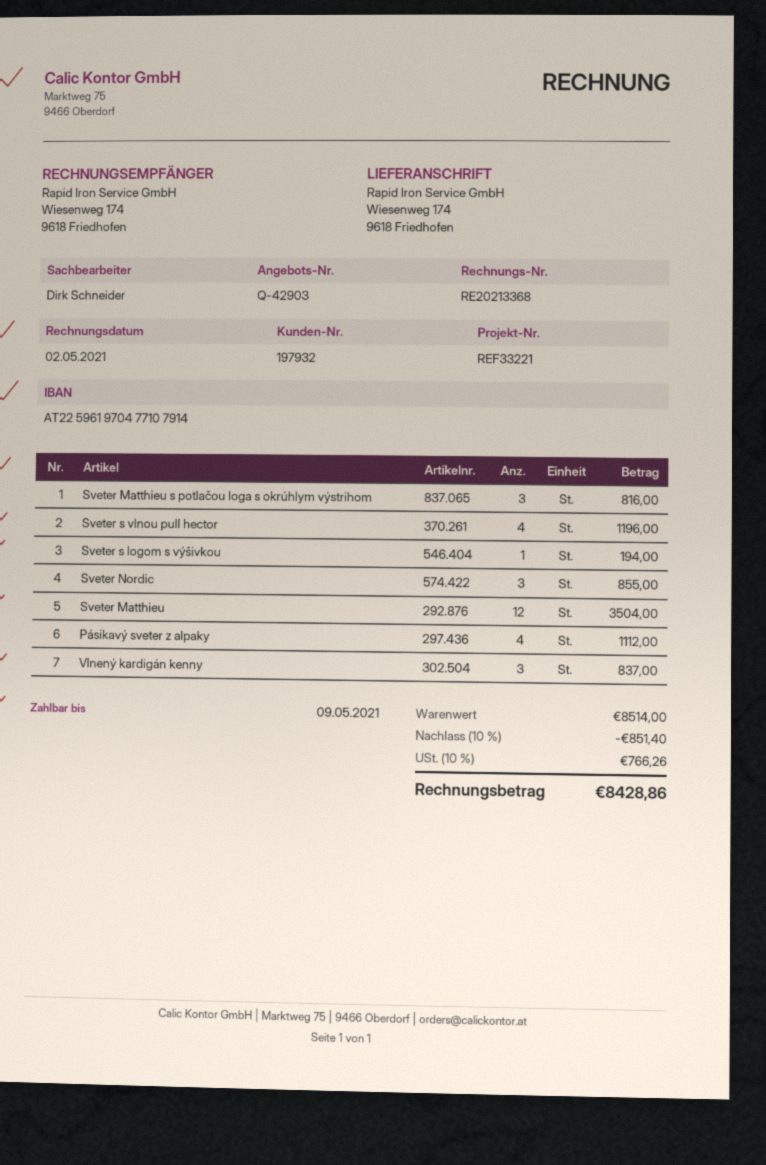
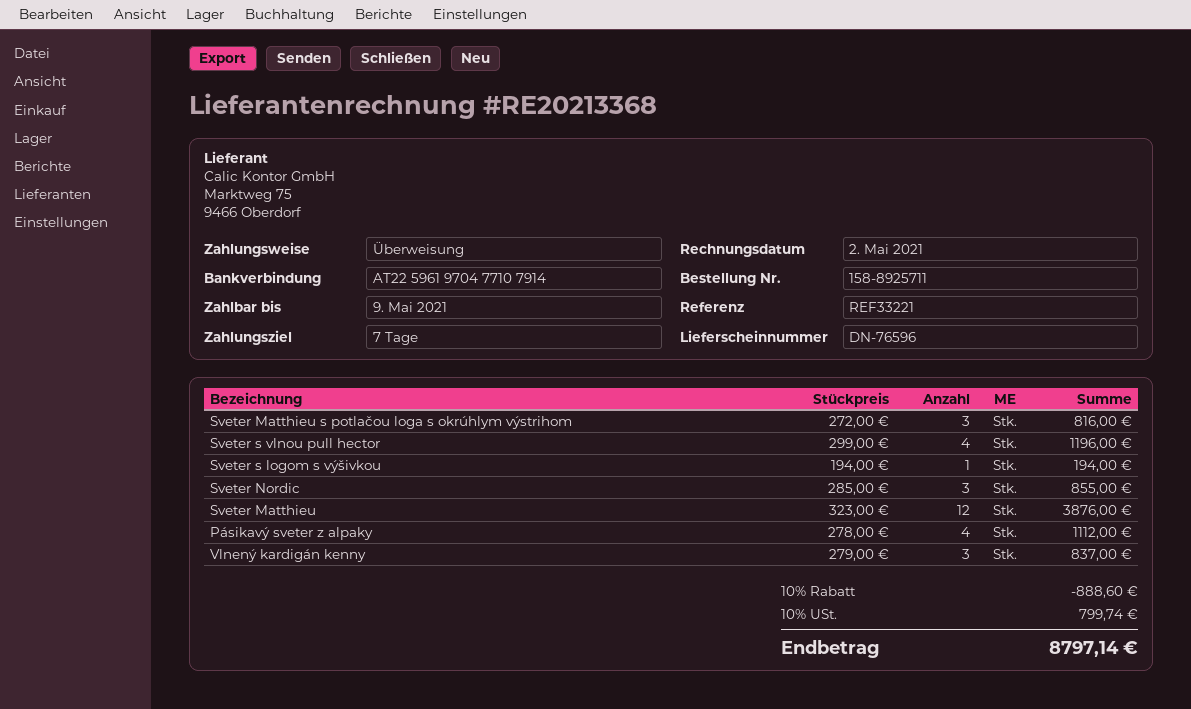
Sveter Matthieu: 12 for 3504.00 -> 12 for 3876.00
discount: 10% = 851.40 -> 10% = 888.60
tax: 10% = 766.26 -> 10% = 799.74
total: 8428.86 -> 8797.14

